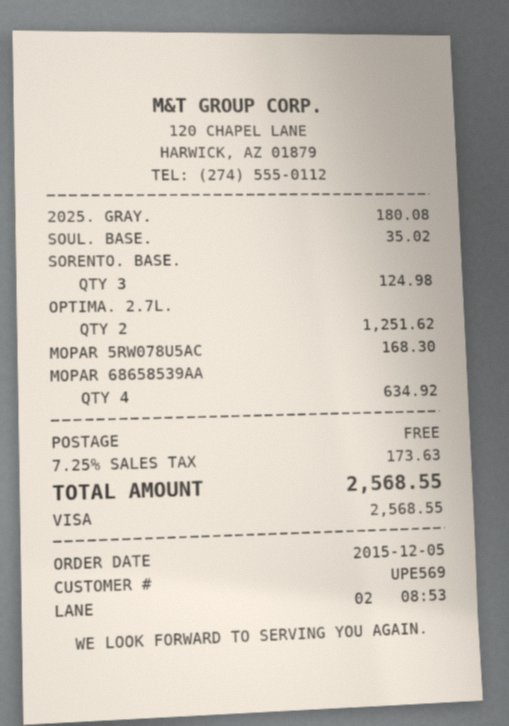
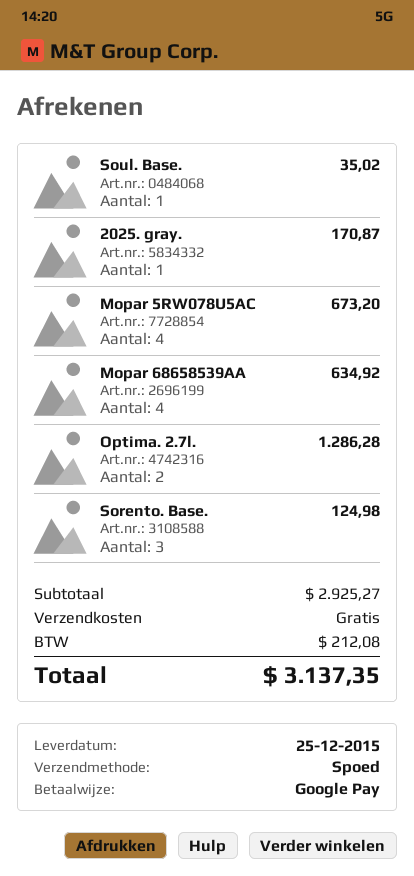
payment method: Visa -> Google Pay
2025. GRAY.: 1 for 180.08 -> 1 for 170.87
OPTIMA. 2.7L.: 2 for 1251.62 -> 2 for 1286.28
MOPAR 5RW078U5AC: 1 for 168.30 -> 4 for 673.20
tax: 173.63 -> 212.08
total: 2568.55 -> 3137.35

